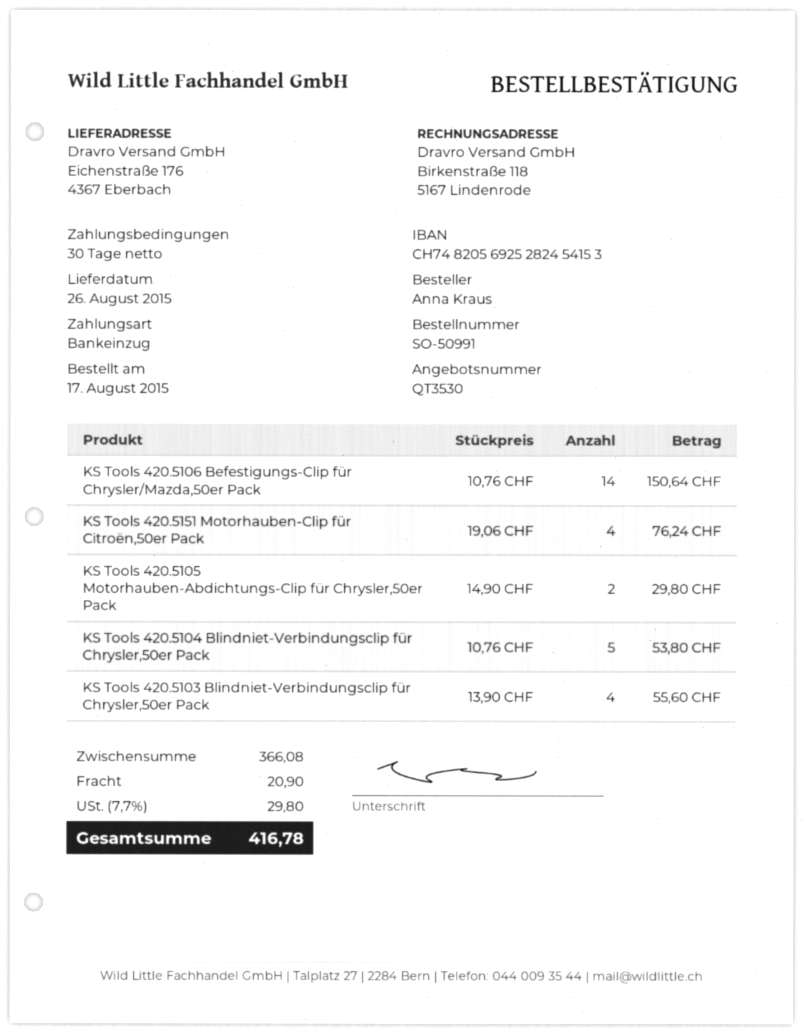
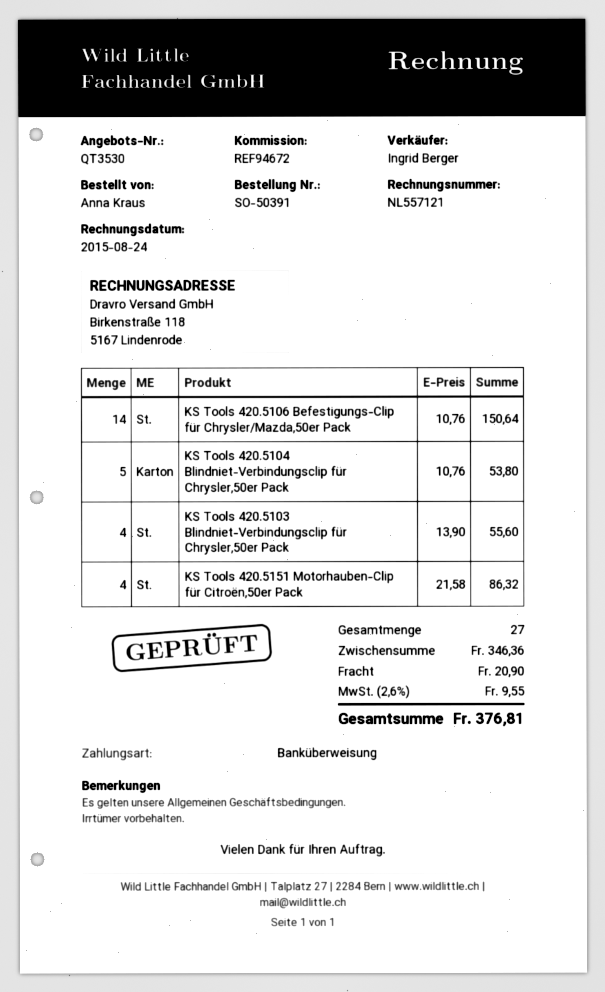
order number: SO-50991 -> SO-50391
payment method: direct debit -> bank transfer
KS Tools 420.5151 Motorhauben-Clip für Citroën,50er Pack: 4 x 19.06 = 76.24 -> 4 x 21.58 = 86.32
KS Tools 420.5105 Motorhauben-Abdichtungs-Clip für Chrysler,50er Pack: 2 x 14.90 = 29.80 -> none
subtotal: 366.08 -> 346.36
tax: 7.7% = 29.80 -> 2.6% = 9.55
total: 416.78 -> 376.81

